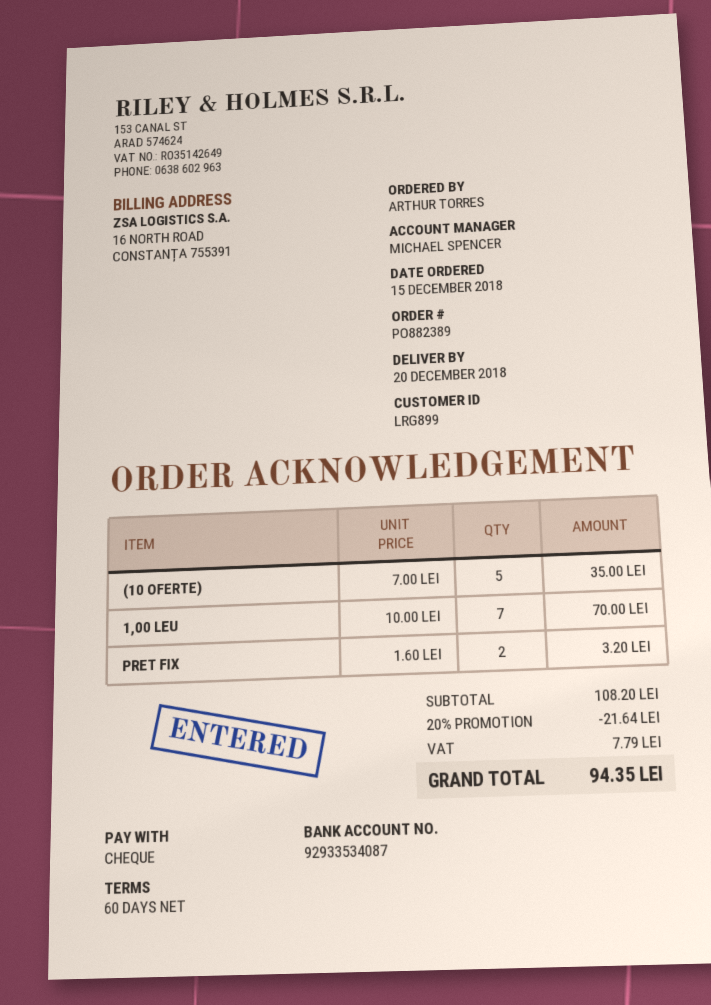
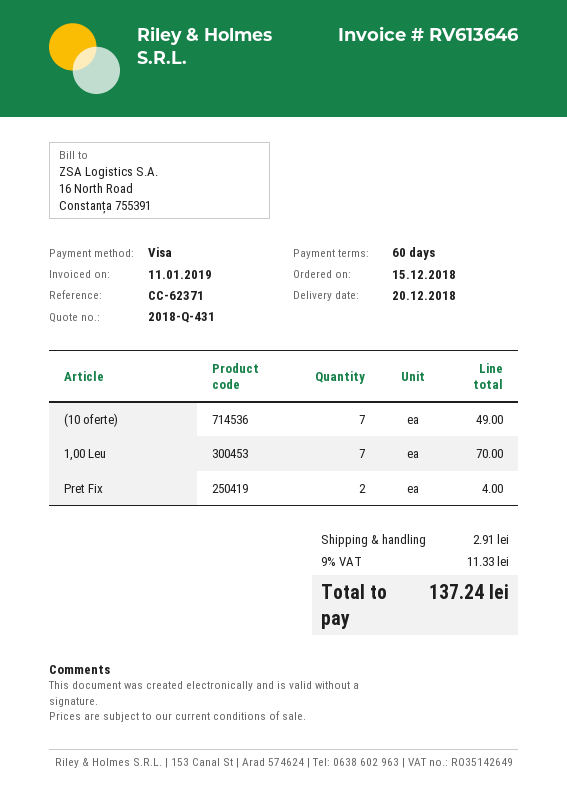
payment method: cheque -> Visa
(10 OFERTE): 5 for 35.00 -> 7 for 49.00
PRET FIX: 2 for 3.20 -> 2 for 4.00
discount: 20% = 21.64 -> none
shipping: none -> 2.91
tax: 7.79 -> 11.33
total: 94.35 -> 137.24

